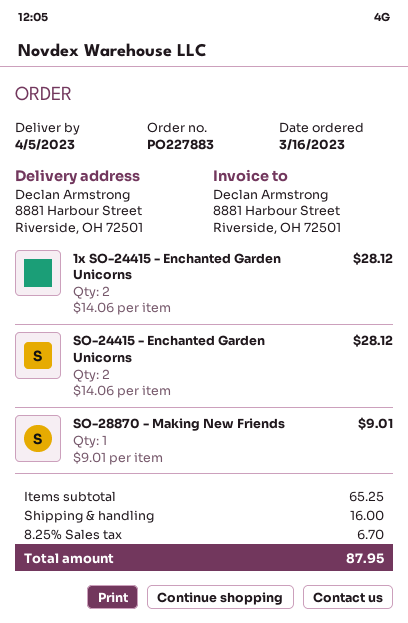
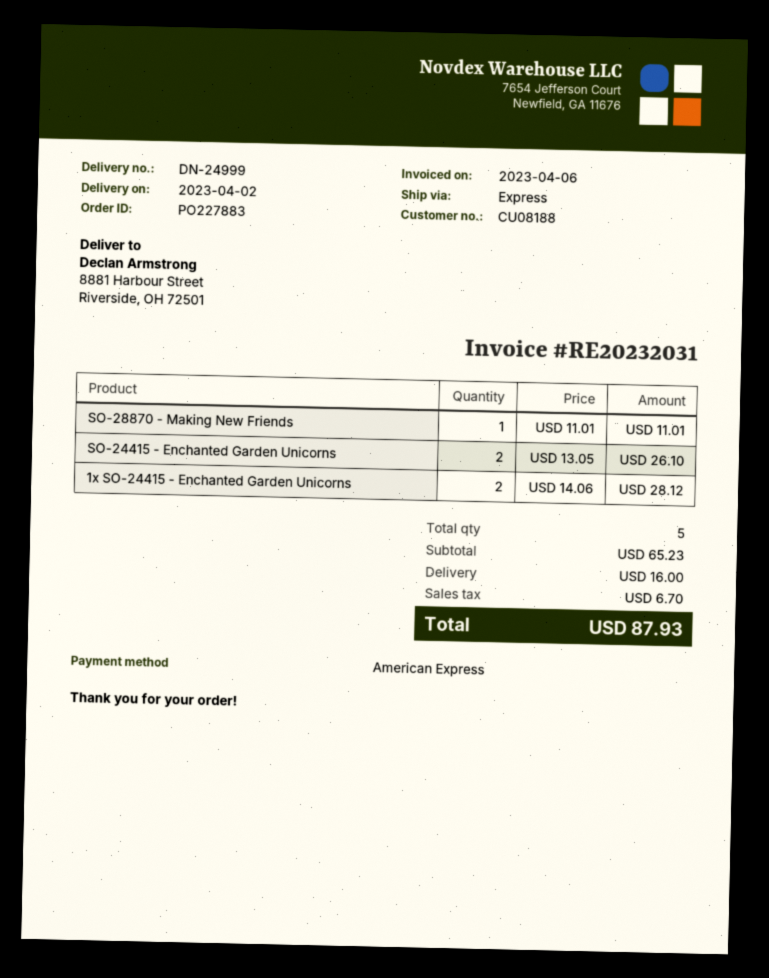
delivery date: 2023-04-05 -> 2023-04-02
SO-24415 - Enchanted Garden Unicorns: 2 x 14.06 = 28.12 -> 2 x 13.05 = 26.10
SO-28870 - Making New Friends: 1 x 9.01 = 9.01 -> 1 x 11.01 = 11.01
subtotal: 65.25 -> 65.23
total: 87.95 -> 87.93

